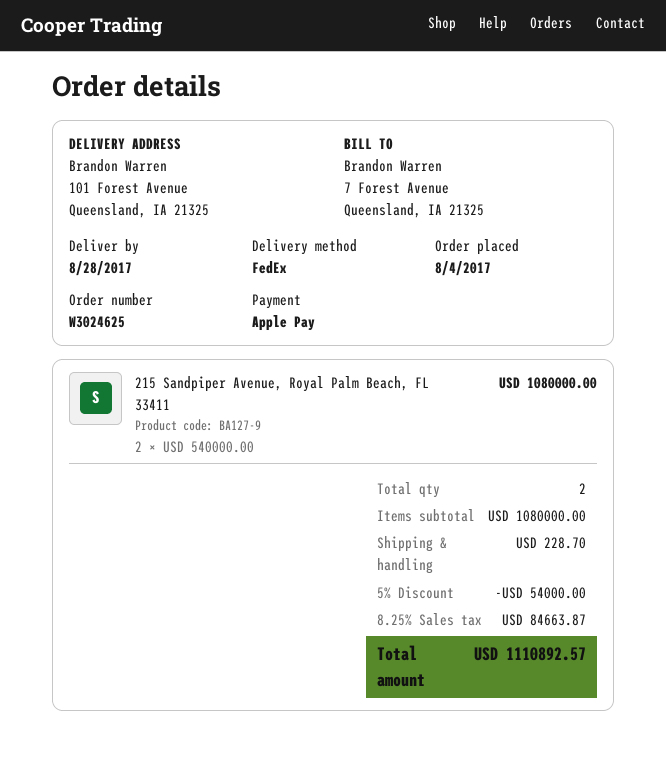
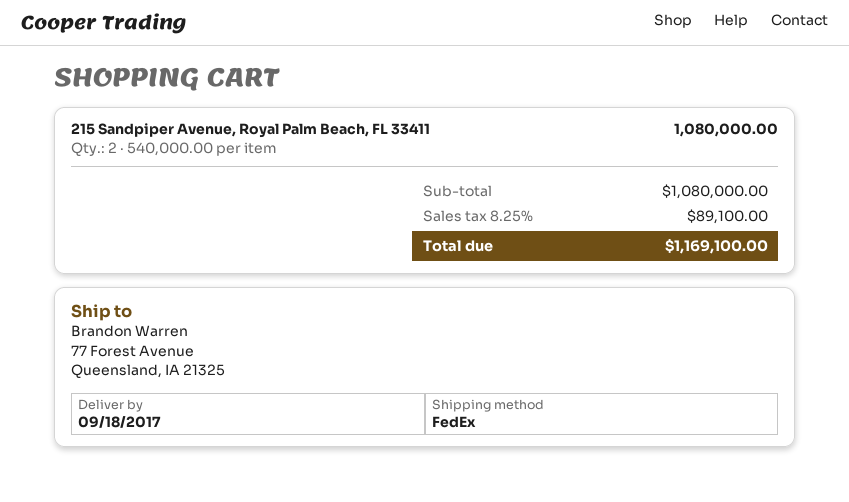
delivery date: 2017-08-28 -> 2017-09-18
ship to: 101 Forest Avenue, Queensland, IA 21325 -> 77 Forest Avenue, Queensland, IA 21325
discount: 5% = 54000.00 -> none
shipping: 228.70 -> none
tax: 8.25% = 84663.87 -> 8.25% = 89100.00
total: 1110892.57 -> 1169100.00

